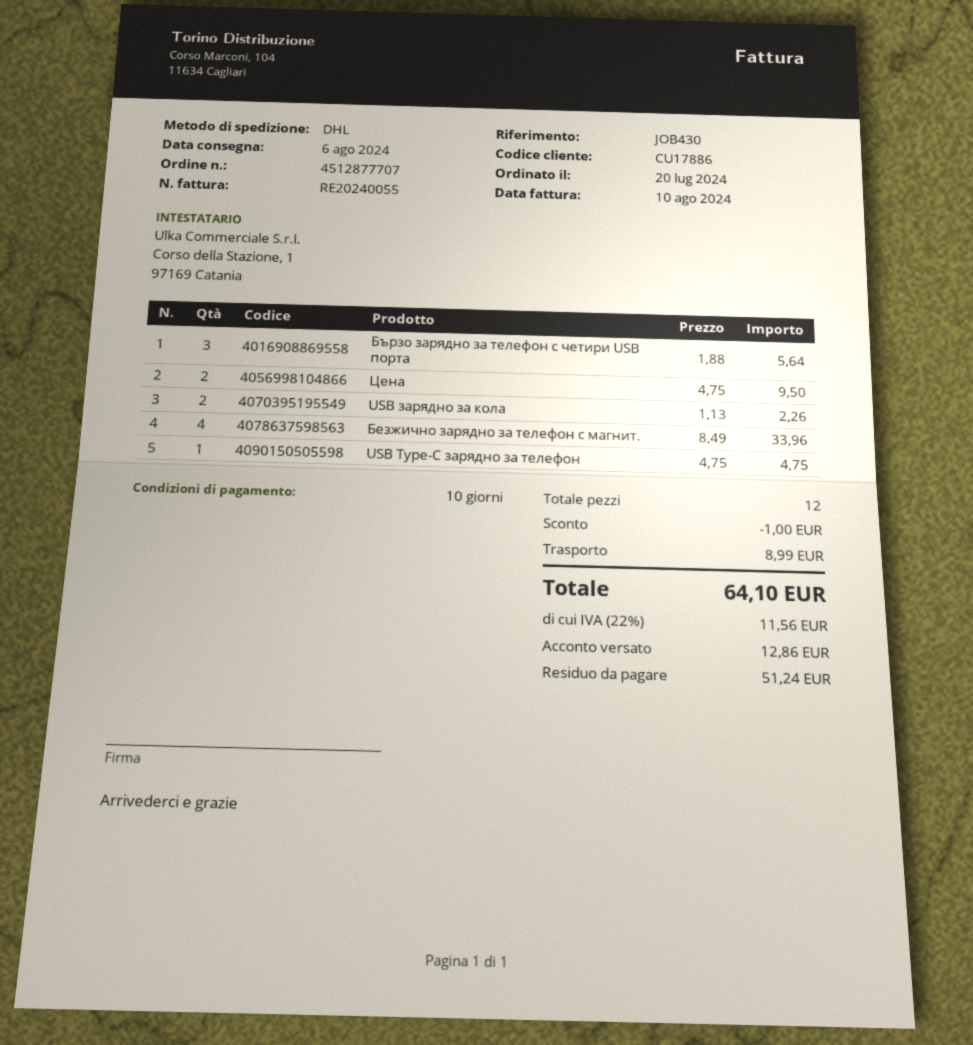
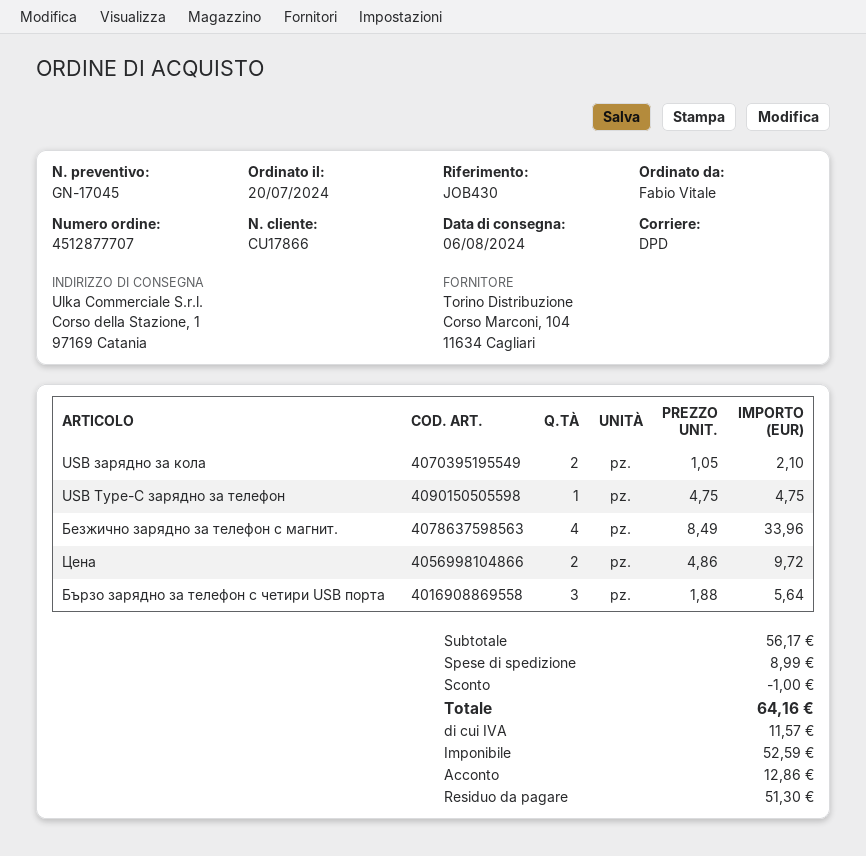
customer number: CU17886 -> CU17866
shipping method: DHL -> DPD
Цена: 2 x 4.75 = 9.50 -> 2 x 4.86 = 9.72
USB зарядно за кола: 2 x 1.13 = 2.26 -> 2 x 1.05 = 2.10
tax: 11.56 -> 11.57
total: 64.10 -> 64.16
balance: 51.24 -> 51.30

